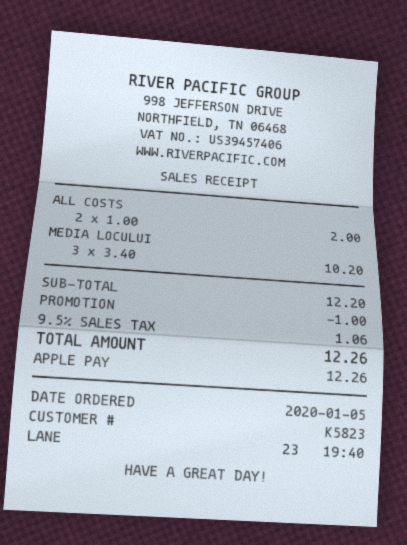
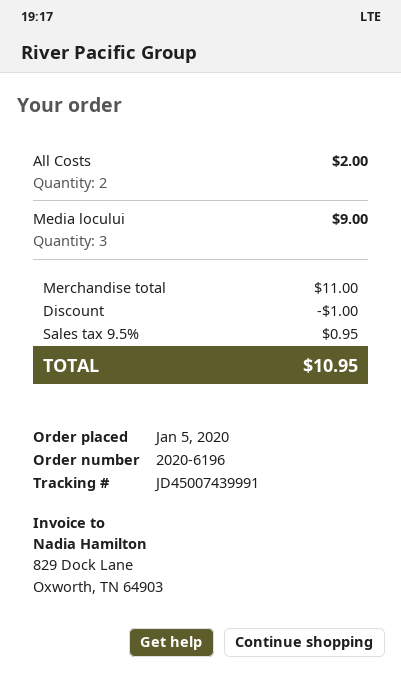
MEDIA LOCULUI: 3 for 10.20 -> 3 for 9.00
subtotal: 12.20 -> 11.00
tax: 9.5% = 1.06 -> 9.5% = 0.95
total: 12.26 -> 10.95

